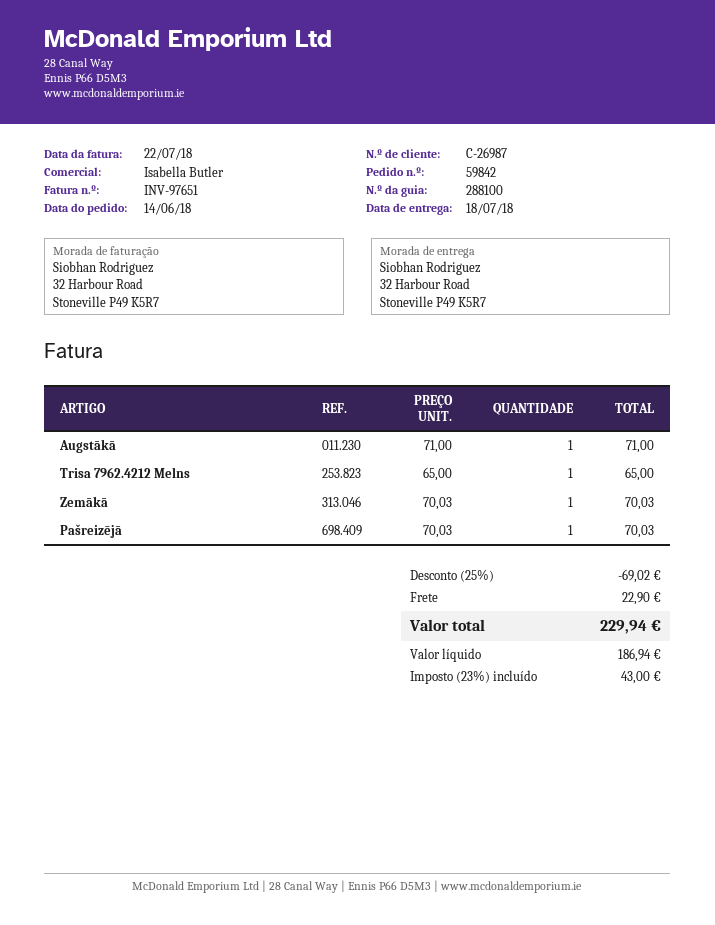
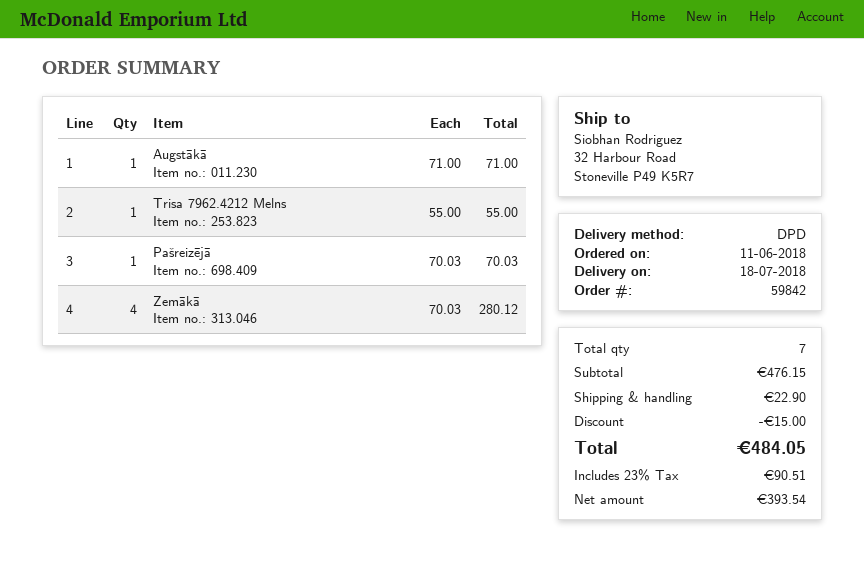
order date: 2018-06-14 -> 2018-06-11
Trisa 7962.4212 Melns: 1 x 65.00 = 65.00 -> 1 x 55.00 = 55.00
Zemākā: 1 x 70.03 = 70.03 -> 4 x 70.03 = 280.12
discount: 69.02 -> 15.00
net: 186.94 -> 393.54
tax: 23% = 43.00 -> 23% = 90.51
total: 229.94 -> 484.05

